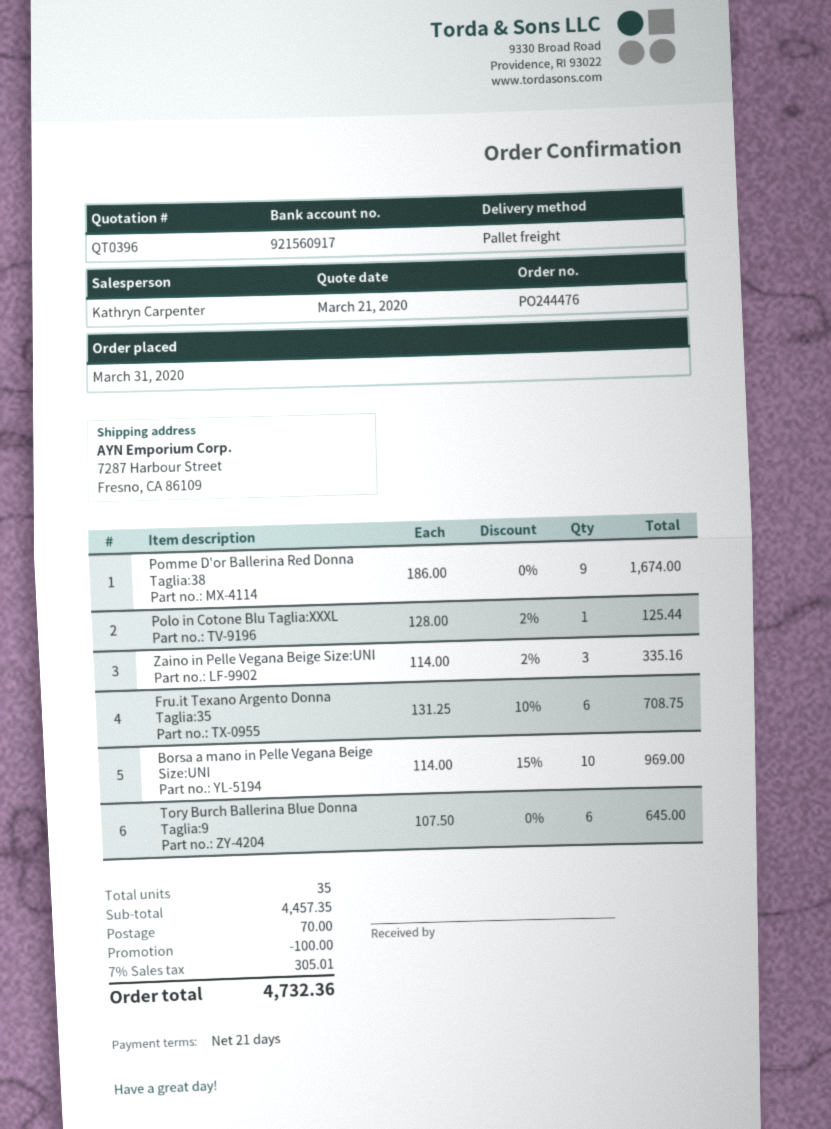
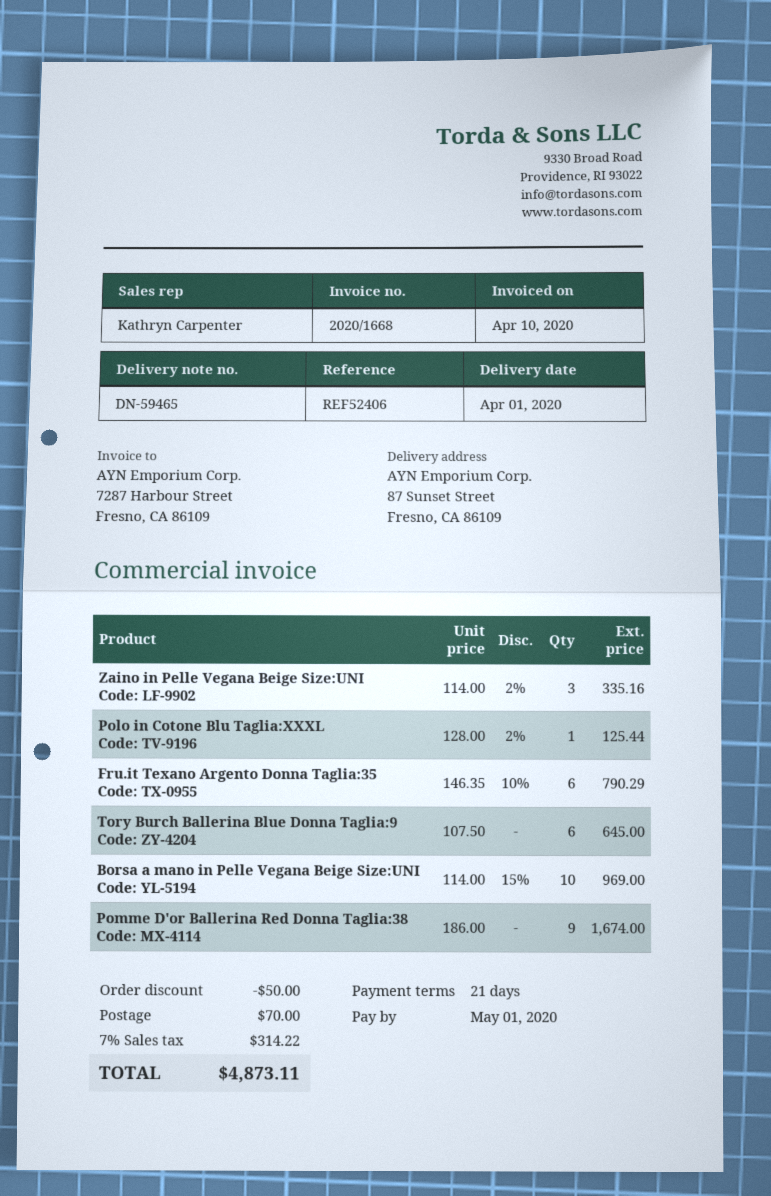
ship to: 7287 Harbour Street, Fresno, CA 86109 -> 87 Sunset Street, Fresno, CA 86109
Fru.it Texano Argento Donna Taglia:35: 6 x 131.25 - 10% = 708.75 -> 6 x 146.35 - 10% = 790.29
discount: 100.00 -> 50.00
tax: 7% = 305.01 -> 7% = 314.22
total: 4732.36 -> 4873.11

